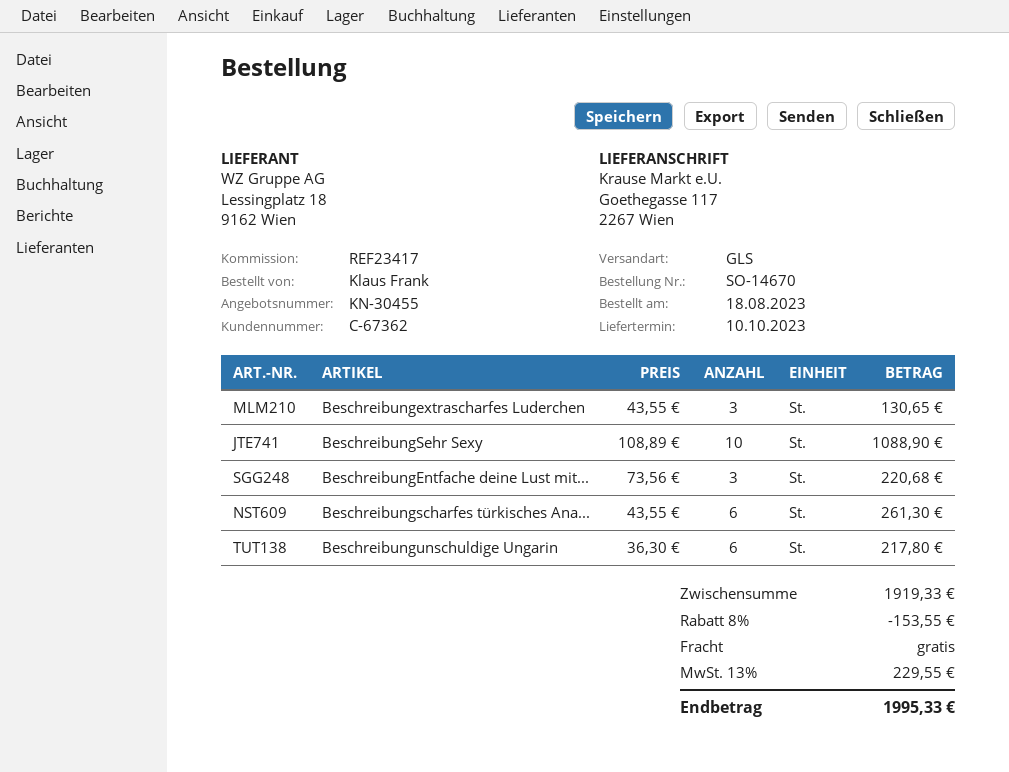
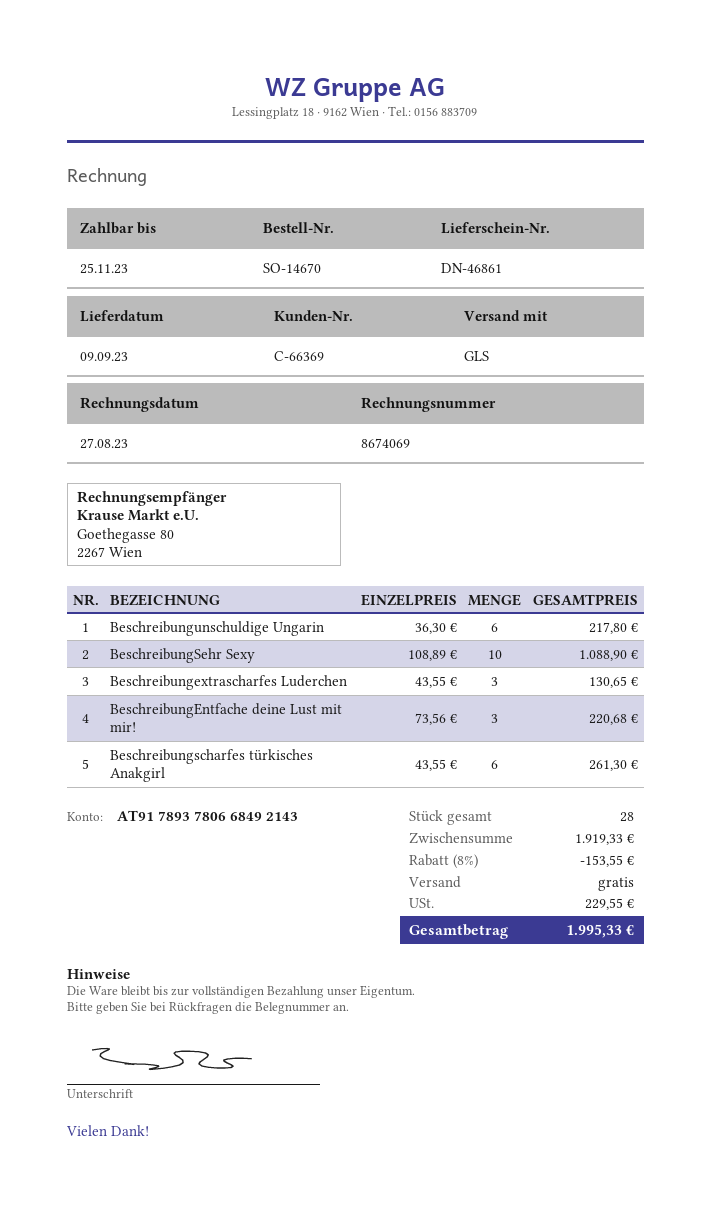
delivery date: 2023-10-10 -> 2023-09-09
customer number: C-67362 -> C-66369

